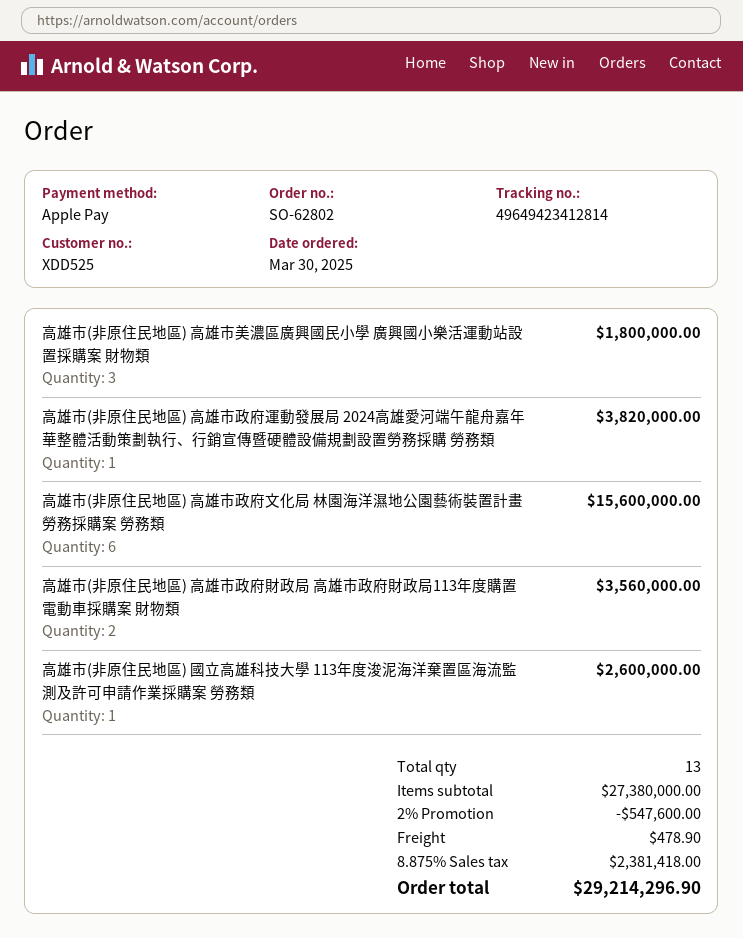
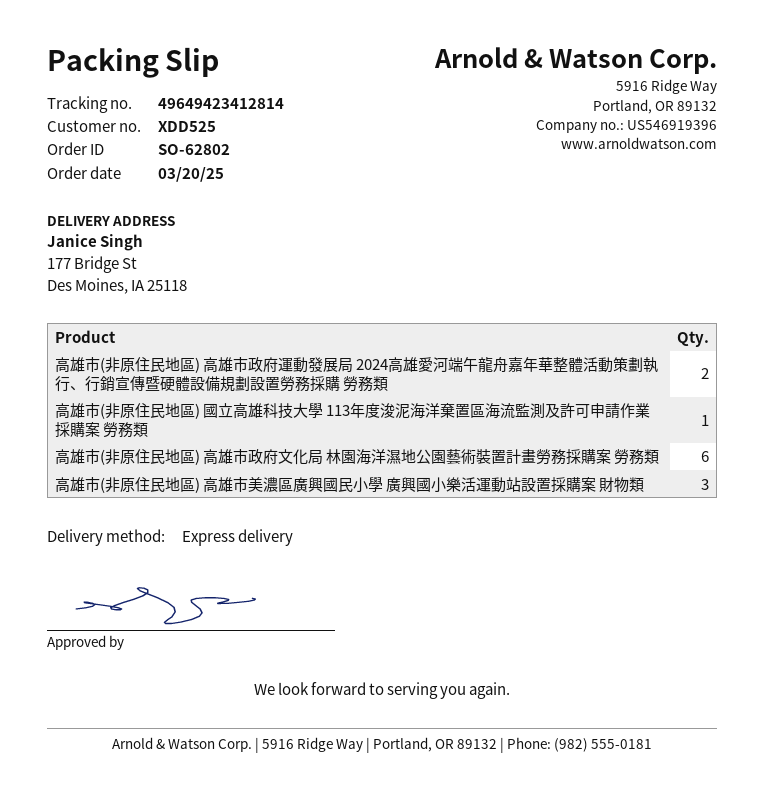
order date: 2025-03-30 -> 2025-03-20
高雄市(非原住民地區) 高雄市政府運動發展局 2024高雄愛河端午龍舟嘉年華整體活動策劃執行、行銷宣傳暨硬體設備規劃設置勞務採購 勞務類: 1 -> 2
高雄市(非原住民地區) 高雄市政府財政局 高雄市政府財政局113年度購置電動車採購案 財物類: 2 -> none

